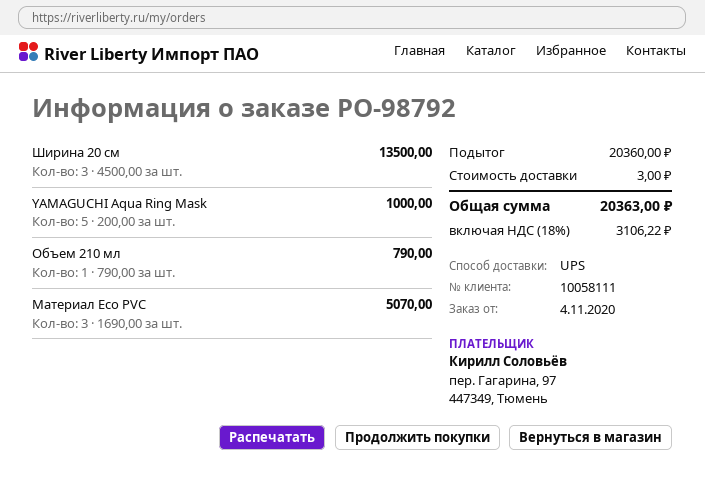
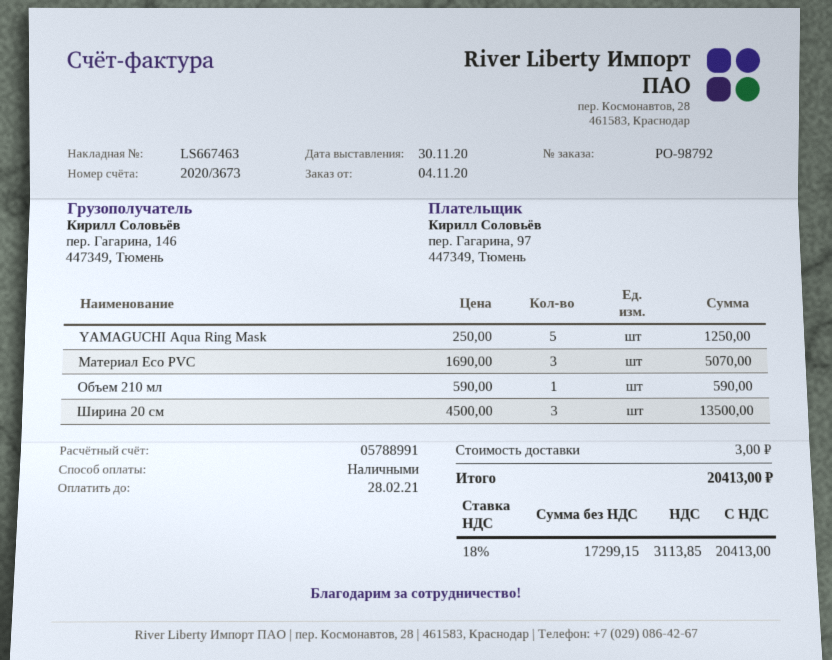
YAMAGUCHI Aqua Ring Mask: 5 x 200.00 = 1000.00 -> 5 x 250.00 = 1250.00
Объем 210 мл: 1 x 790.00 = 790.00 -> 1 x 590.00 = 590.00
tax: 18% = 3106.22 -> 18% = 3113.85
total: 20363.00 -> 20413.00

